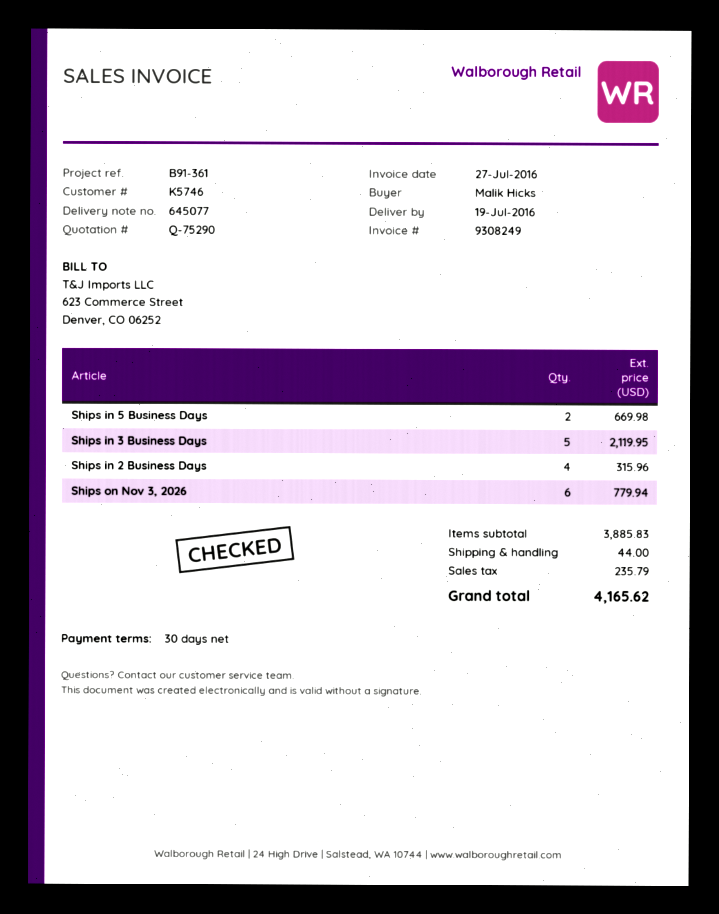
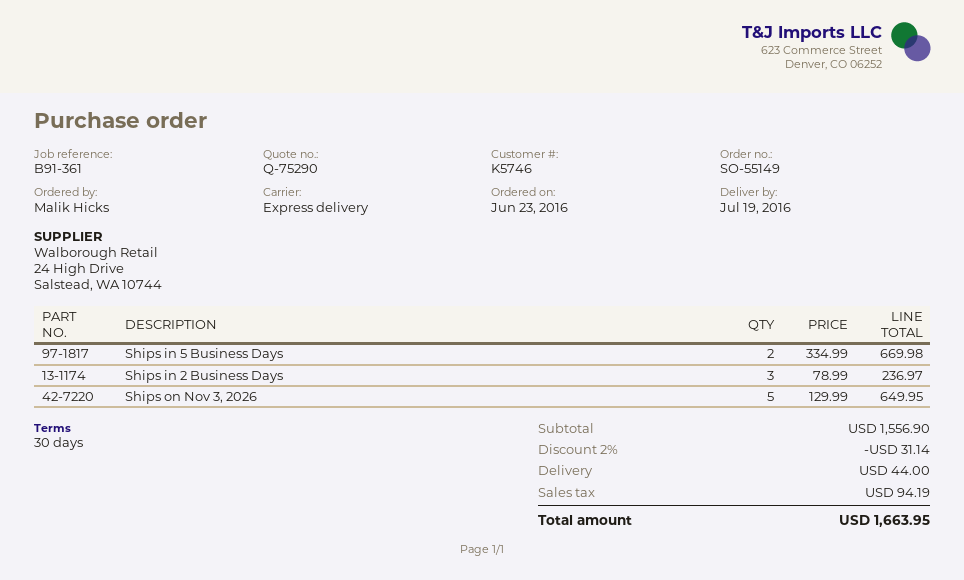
Ships in 3 Business Days: 5 for 2119.95 -> none
Ships in 2 Business Days: 4 for 315.96 -> 3 for 236.97
Ships on Nov 3, 2026: 6 for 779.94 -> 5 for 649.95
subtotal: 3885.83 -> 1556.90
discount: none -> 2% = 31.14
tax: 235.79 -> 94.19
total: 4165.62 -> 1663.95

